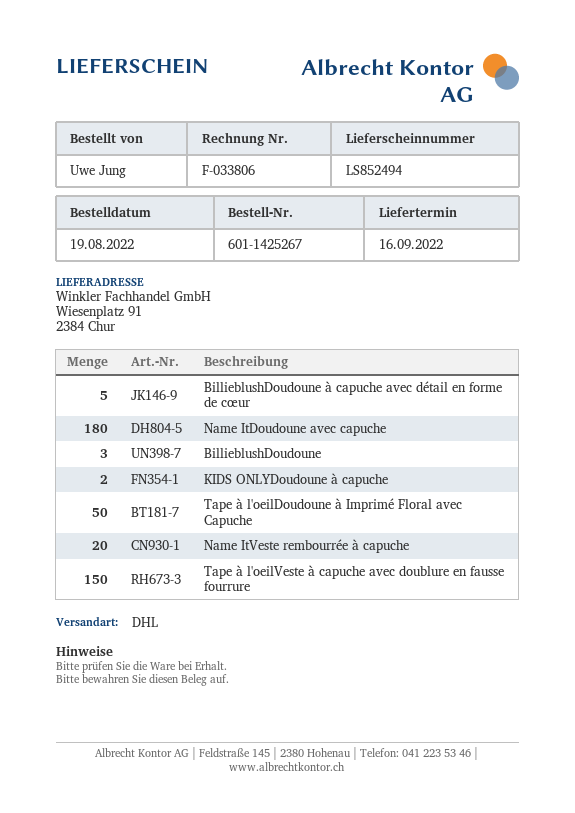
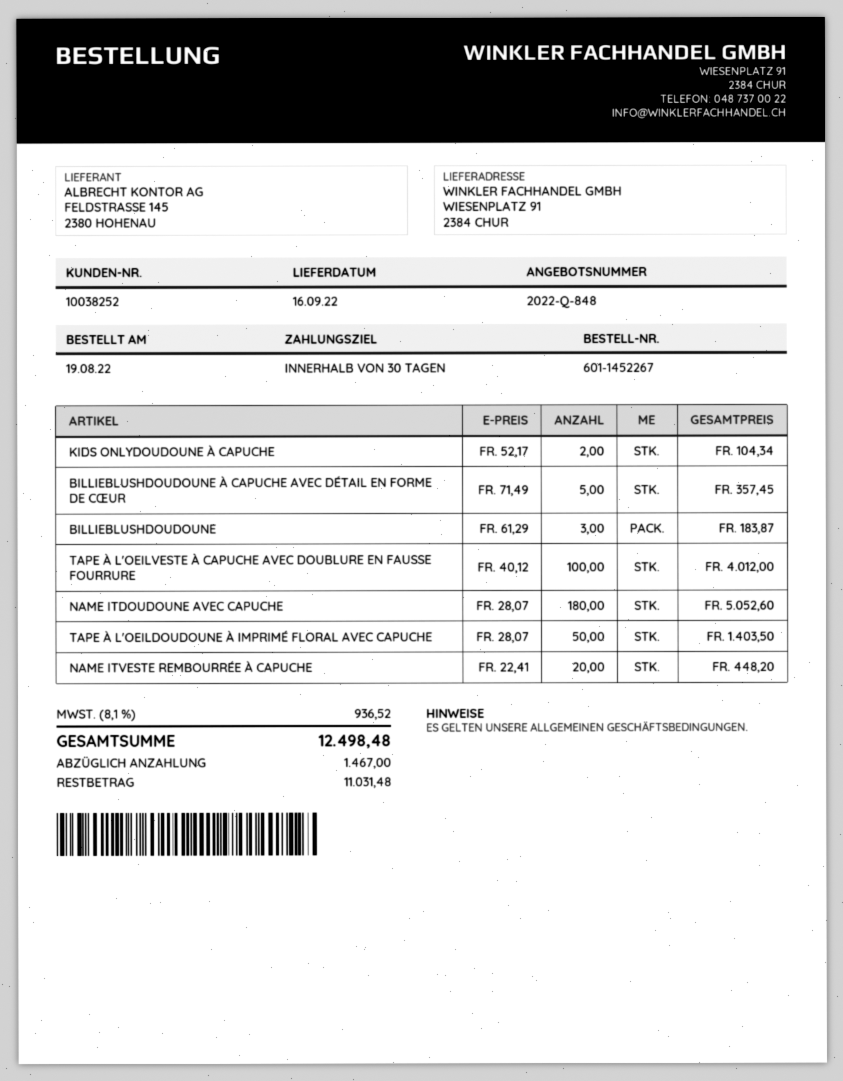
order number: 601-1425267 -> 601-1452267
Tape à l'oeilVeste à capuche avec doublure en fausse fourrure: 150 -> 100

